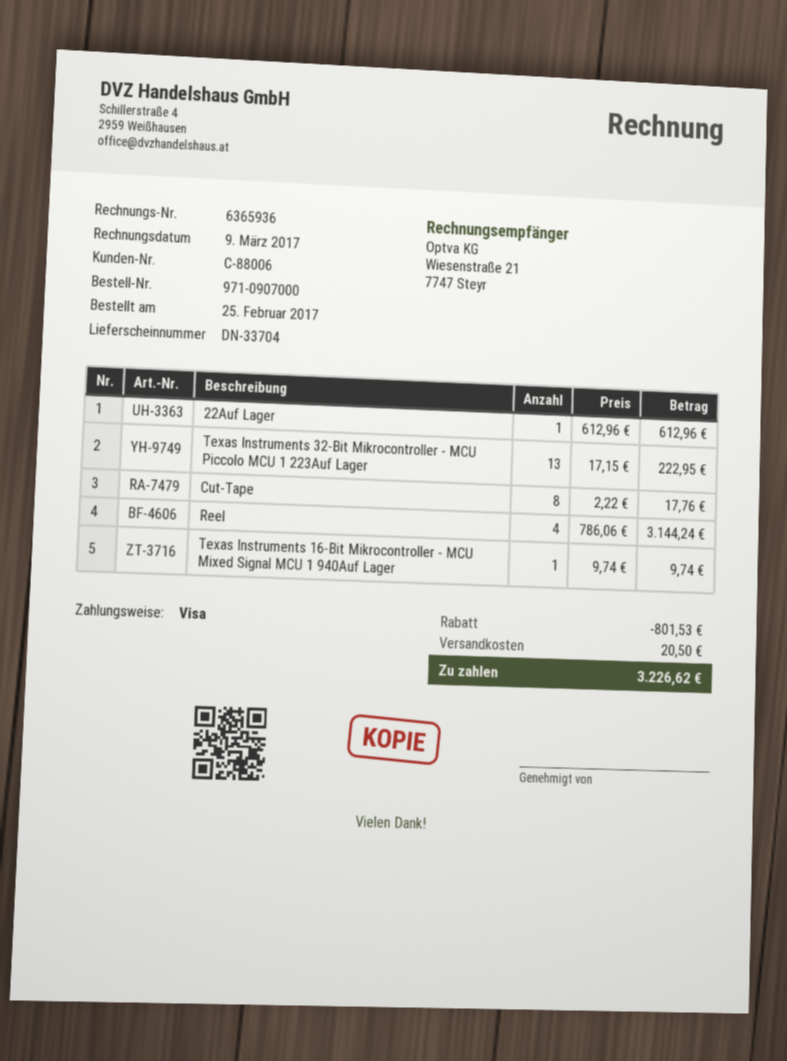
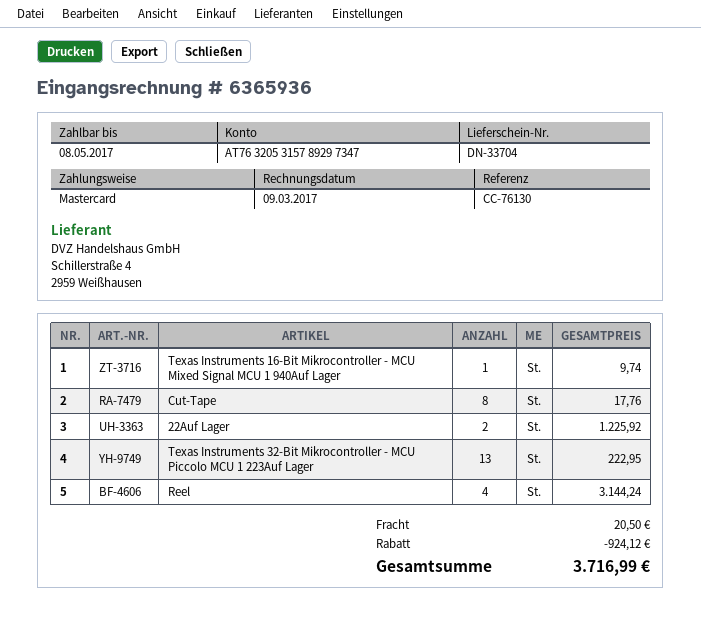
payment method: Visa -> Mastercard
22Auf Lager: 1 for 612.96 -> 2 for 1225.92
discount: 801.53 -> 924.12
total: 3226.62 -> 3716.99

